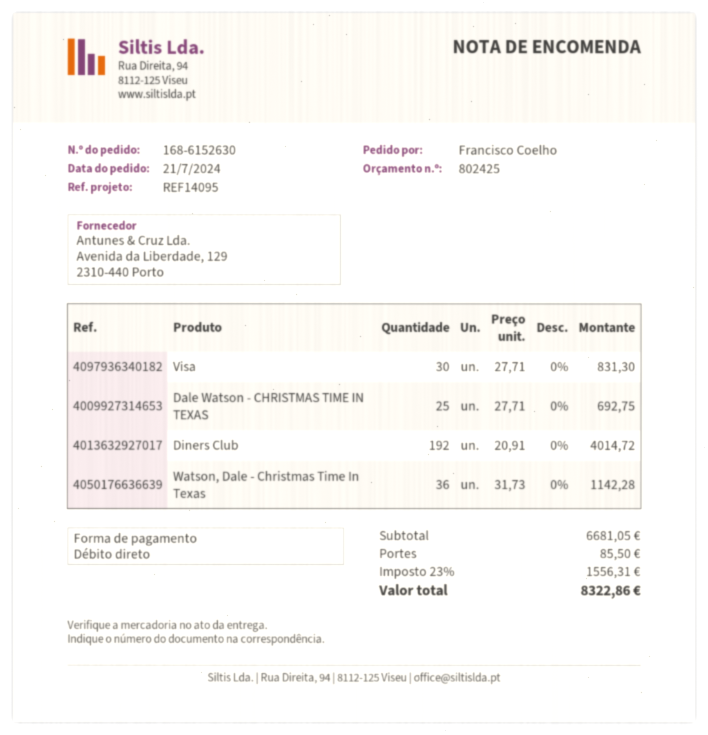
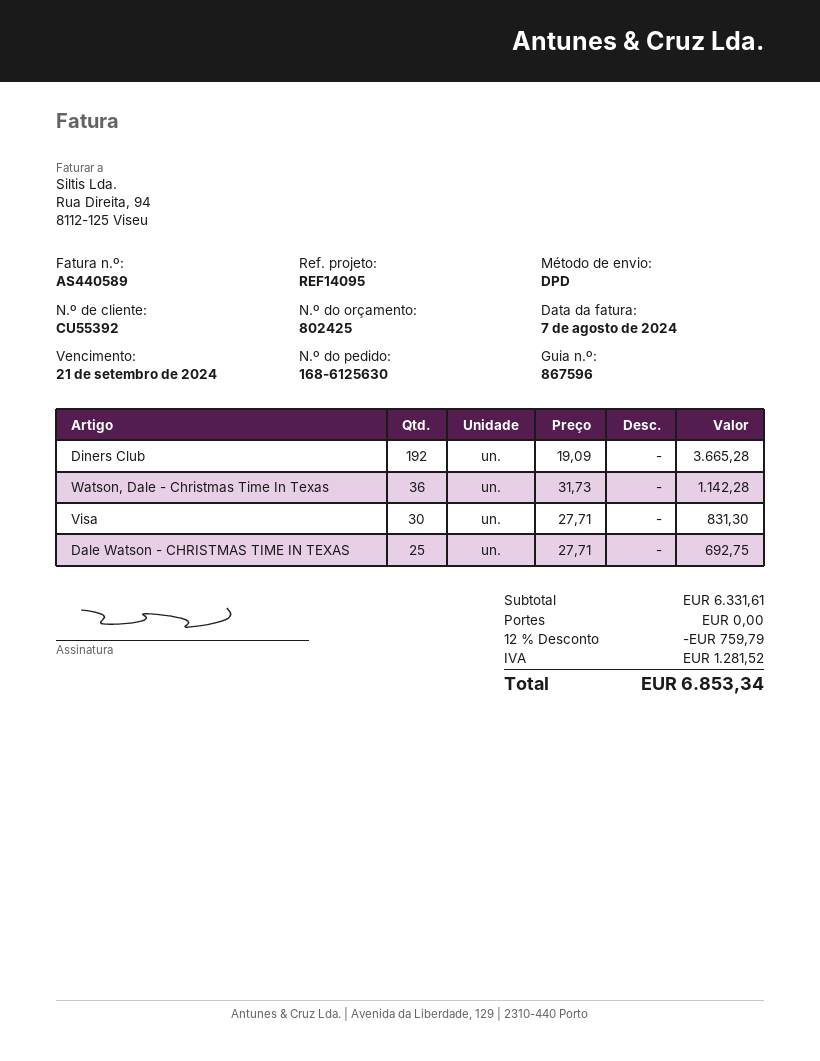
order number: 168-6152630 -> 168-6125630
Diners Club: 192 x 20.91 = 4014.72 -> 192 x 19.09 = 3665.28
subtotal: 6681.05 -> 6331.61
discount: none -> 12% = 759.79
shipping: 85.50 -> 0.00
tax: 1556.31 -> 1281.52
total: 8322.86 -> 6853.34

